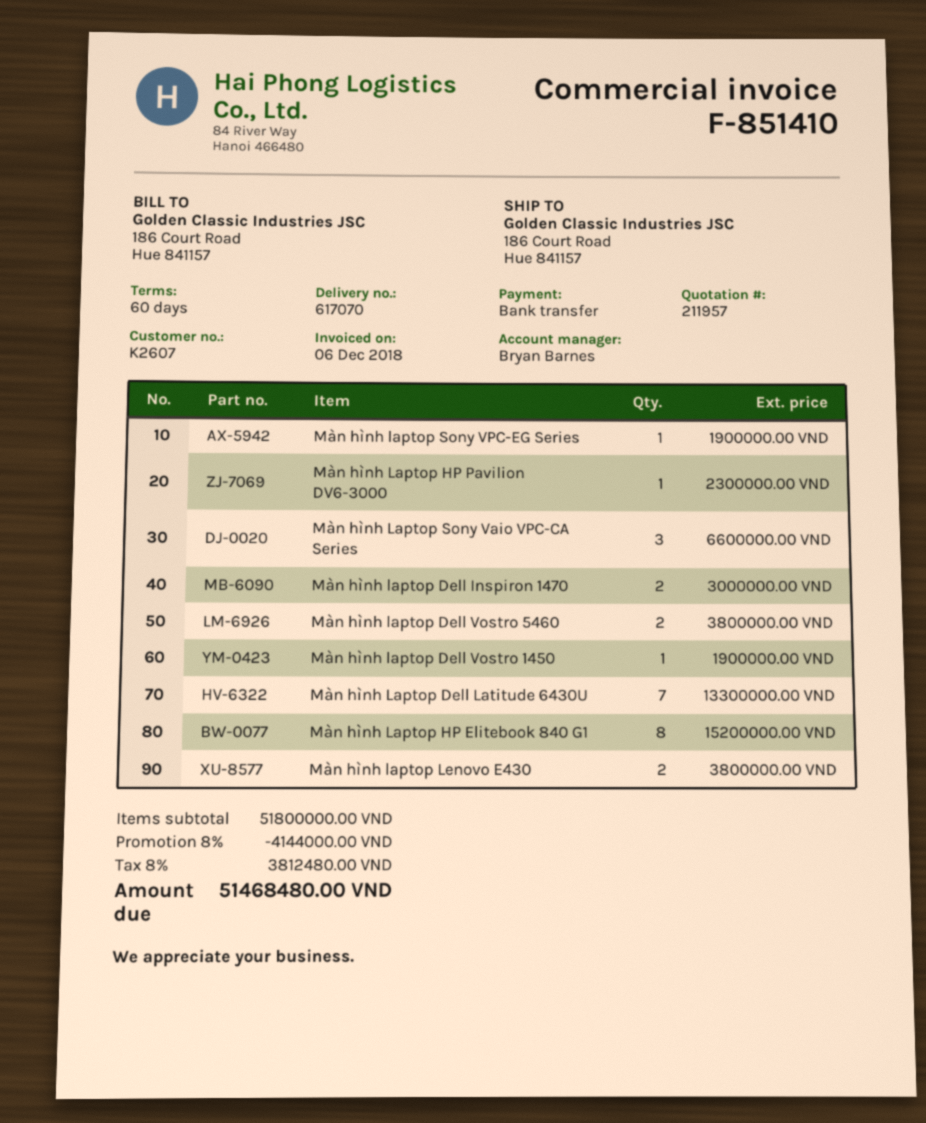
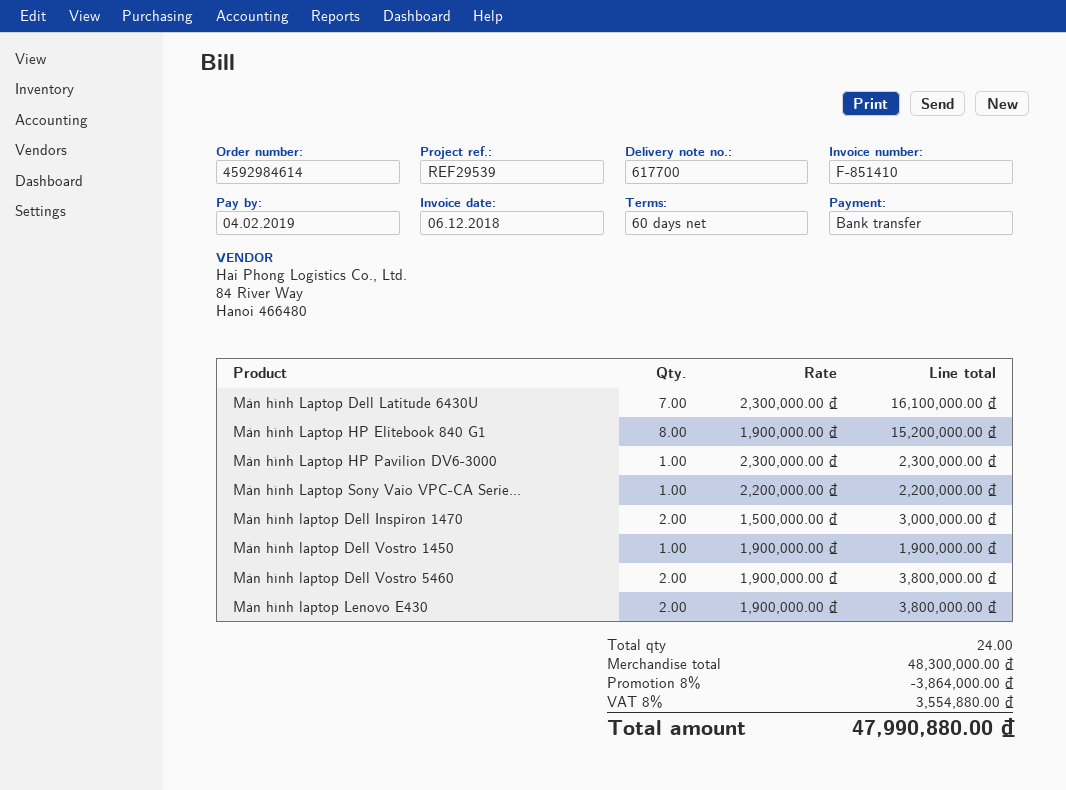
delivery note number: 617070 -> 617700
Màn hình laptop Sony VPC-EG Series: 1 for 1900000.00 -> none
Màn hình Laptop Sony Vaio VPC-CA Series: 3 for 6600000.00 -> 1 for 2200000.00
Màn hình Laptop Dell Latitude 6430U: 7 for 13300000.00 -> 7 for 16100000.00
subtotal: 51800000.00 -> 48300000.00
discount: 8% = 4144000.00 -> 8% = 3864000.00
tax: 8% = 3812480.00 -> 8% = 3554880.00
total: 51468480.00 -> 47990880.00

